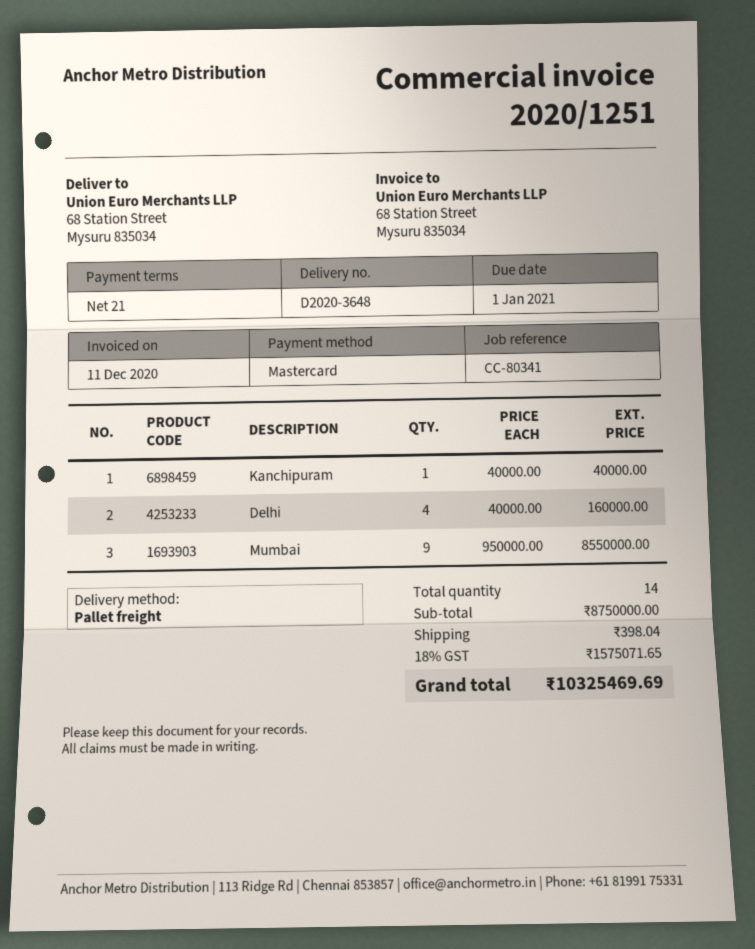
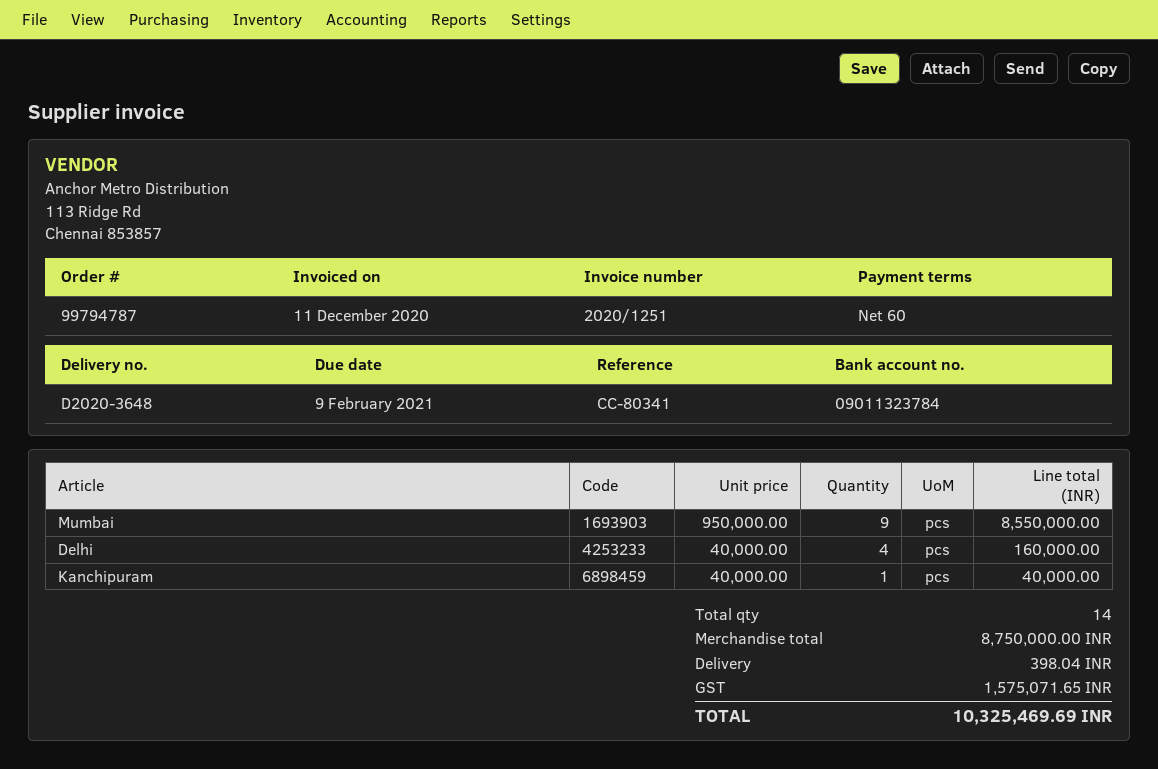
payment terms: 21 days -> 60 days
due date: 2021-01-01 -> 2021-02-09

